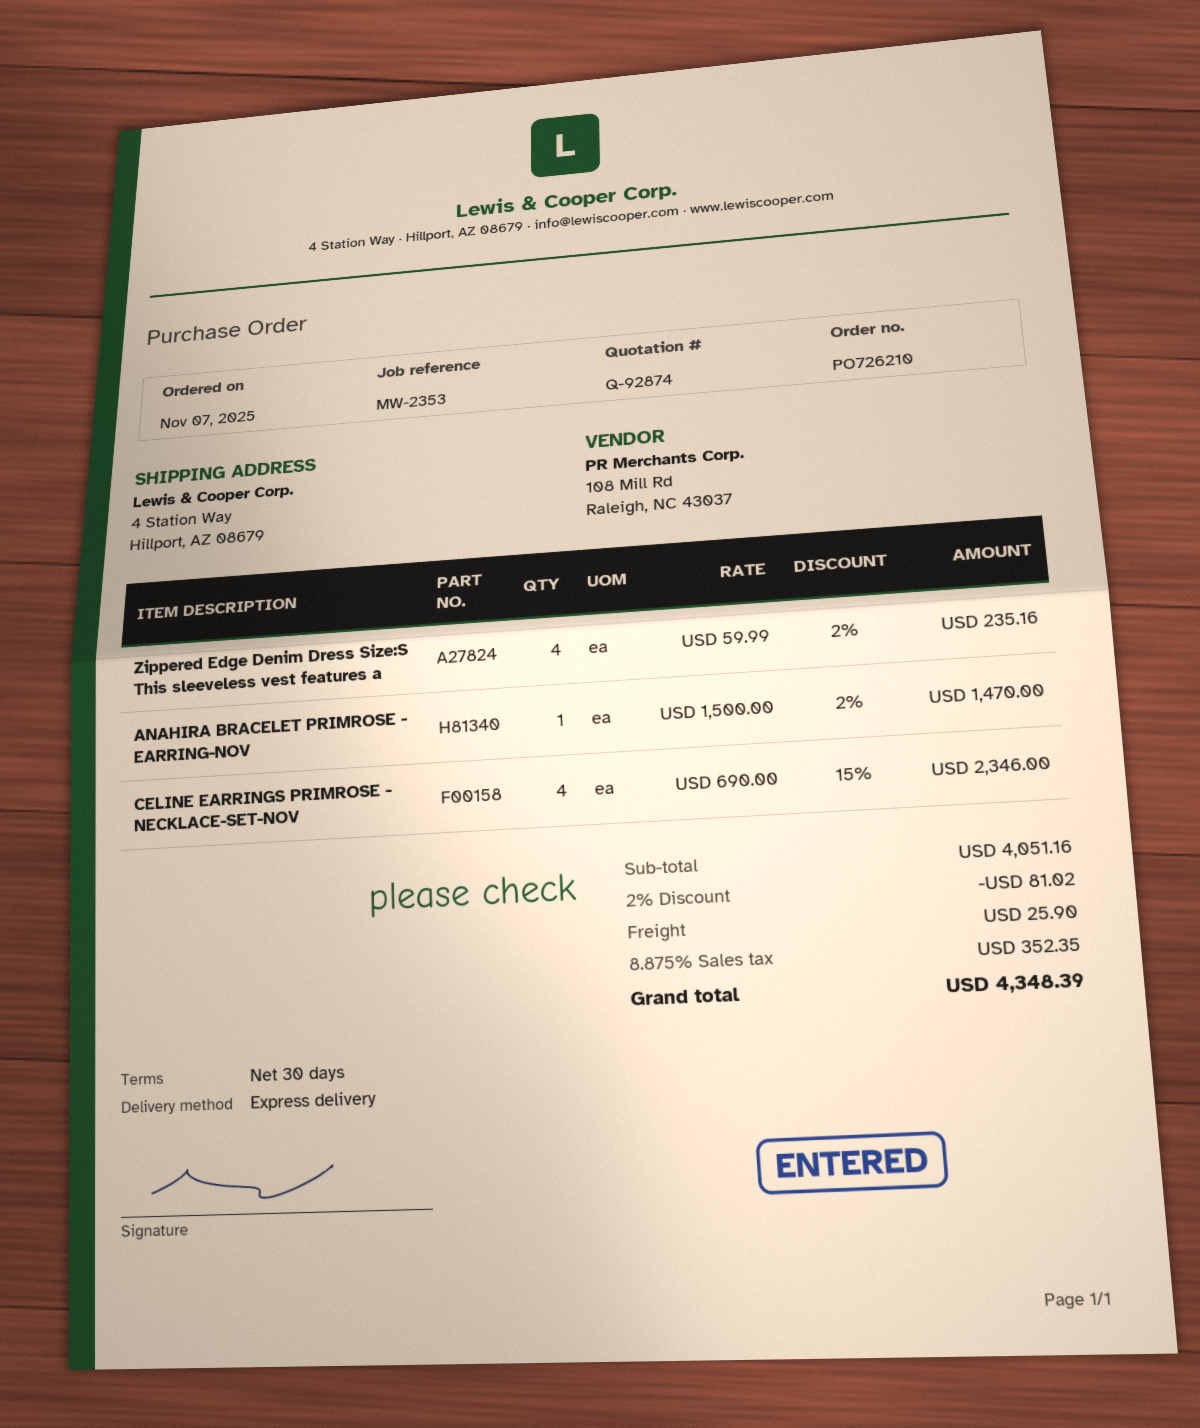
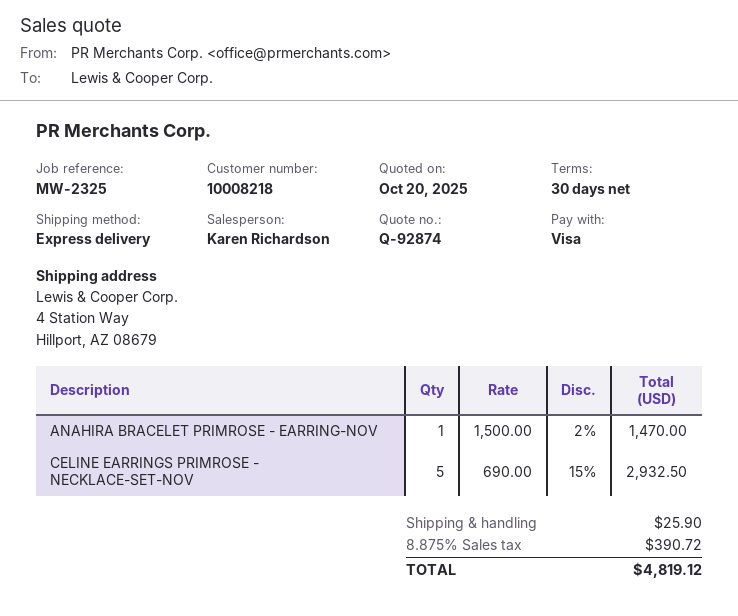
reference: MW-2353 -> MW-2325
Zippered Edge Denim Dress Size:S This sleeveless vest features a: 4 x 59.99 - 2% = 235.16 -> none
CELINE EARRINGS PRIMROSE - NECKLACE-SET-NOV: 4 x 690.00 - 15% = 2346.00 -> 5 x 690.00 - 15% = 2932.50
discount: 2% = 81.02 -> none
tax: 8.875% = 352.35 -> 8.875% = 390.72
total: 4348.39 -> 4819.12

